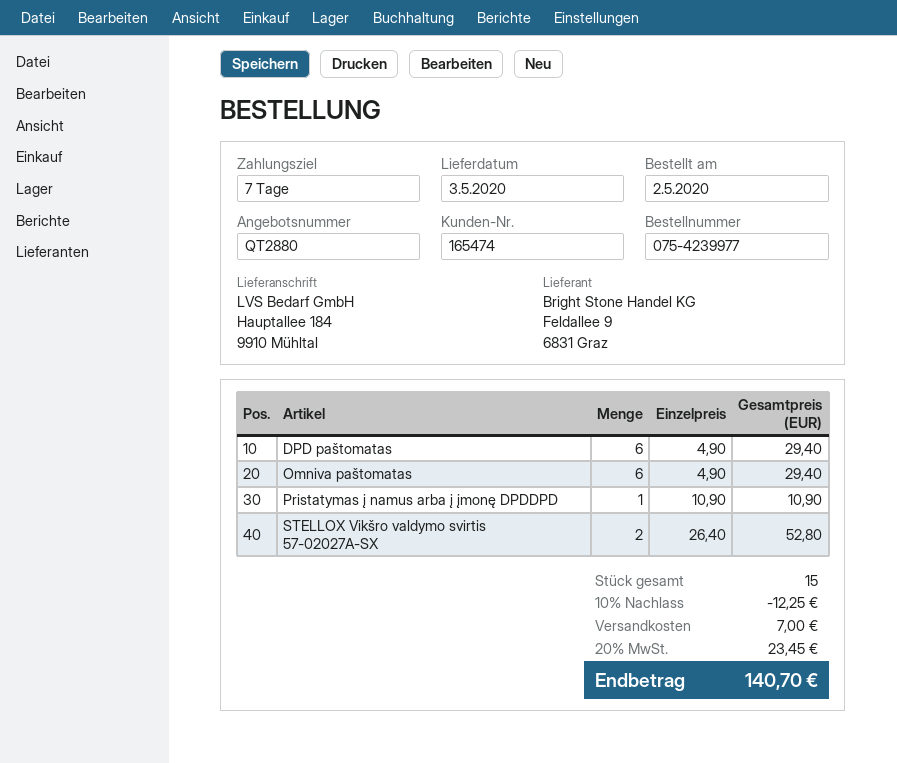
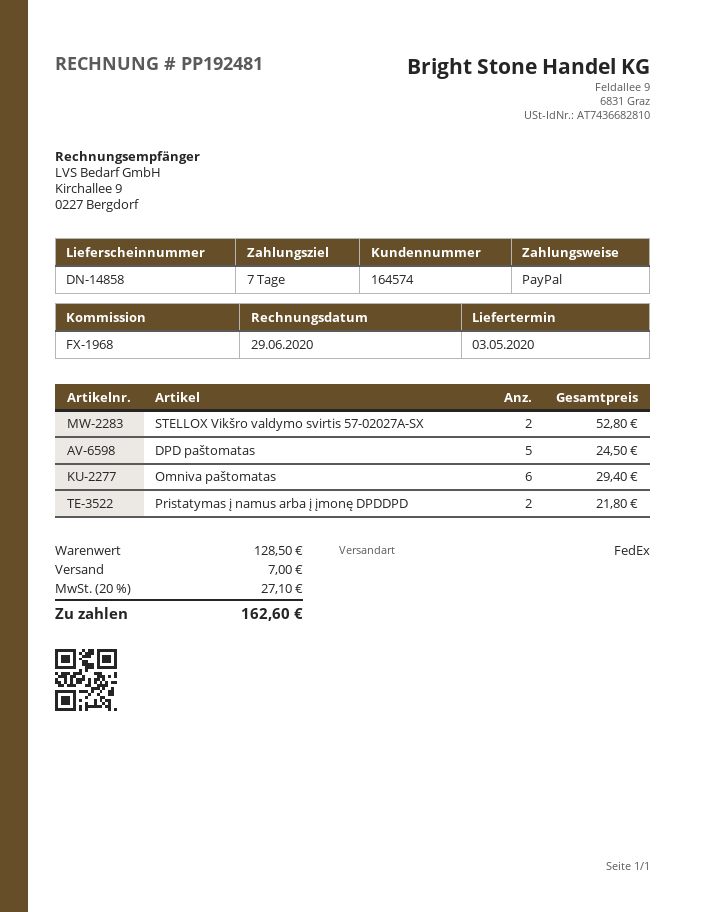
customer number: 165474 -> 164574
DPD paštomatas: 6 for 29.40 -> 5 for 24.50
Pristatymas į namus arba į įmonę DPDDPD: 1 for 10.90 -> 2 for 21.80
discount: 10% = 12.25 -> none
tax: 20% = 23.45 -> 20% = 27.10
total: 140.70 -> 162.60

